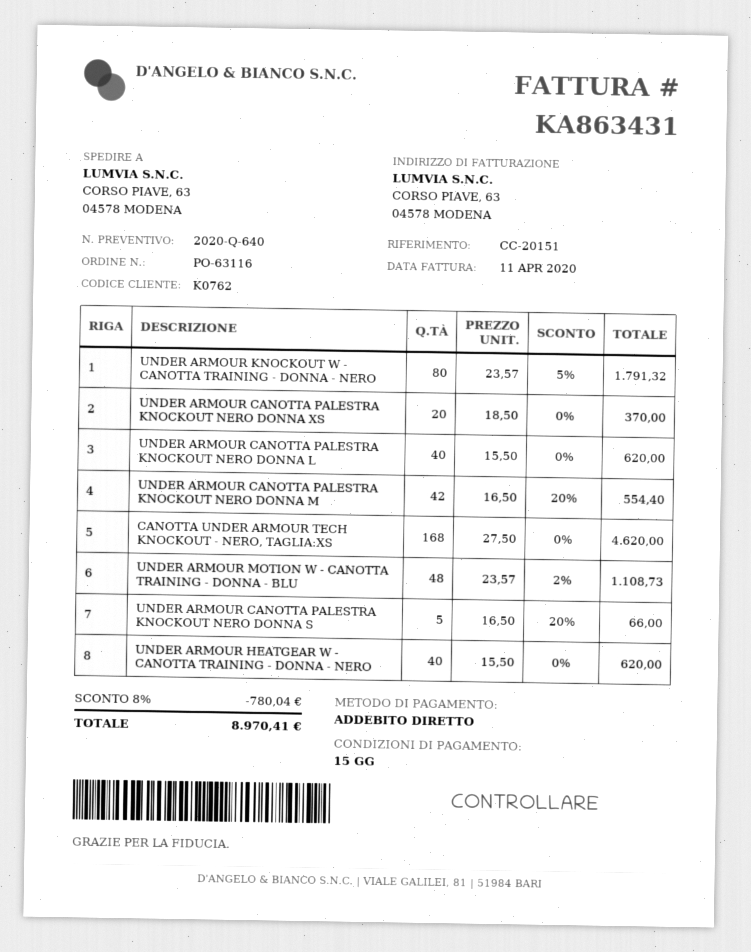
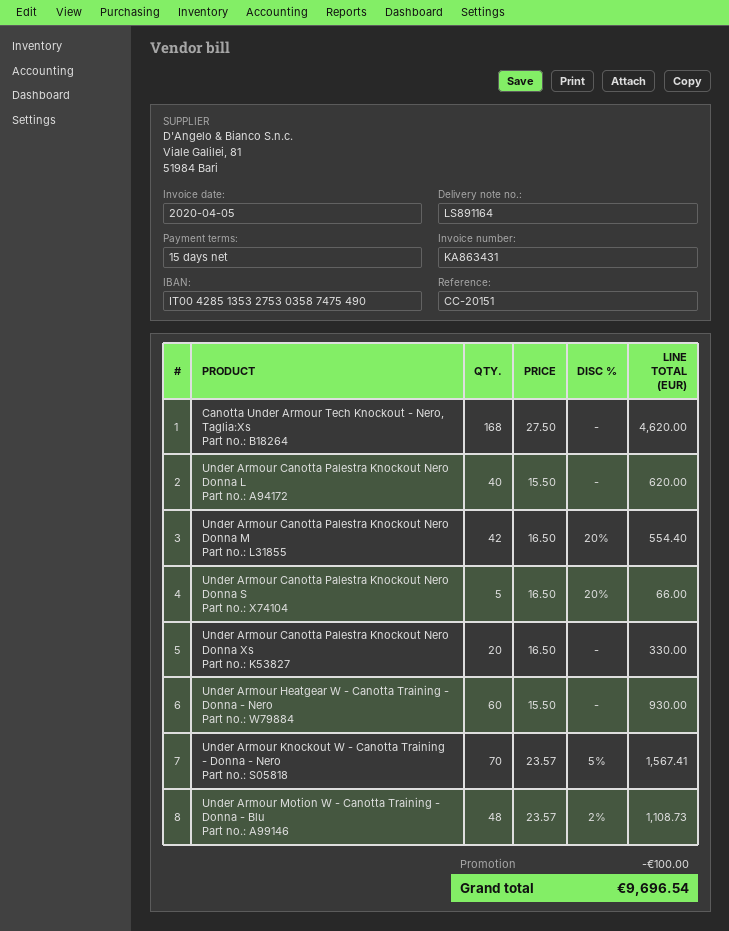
invoice date: 2020-04-11 -> 2020-04-05
UNDER ARMOUR KNOCKOUT W - CANOTTA TRAINING - DONNA - NERO: 80 x 23.57 - 5% = 1791.32 -> 70 x 23.57 - 5% = 1567.41
UNDER ARMOUR CANOTTA PALESTRA KNOCKOUT NERO DONNA XS: 20 x 18.50 = 370.00 -> 20 x 16.50 = 330.00
UNDER ARMOUR HEATGEAR W - CANOTTA TRAINING - DONNA - NERO: 40 x 15.50 = 620.00 -> 60 x 15.50 = 930.00
discount: 780.04 -> 100.00
total: 8970.41 -> 9696.54

